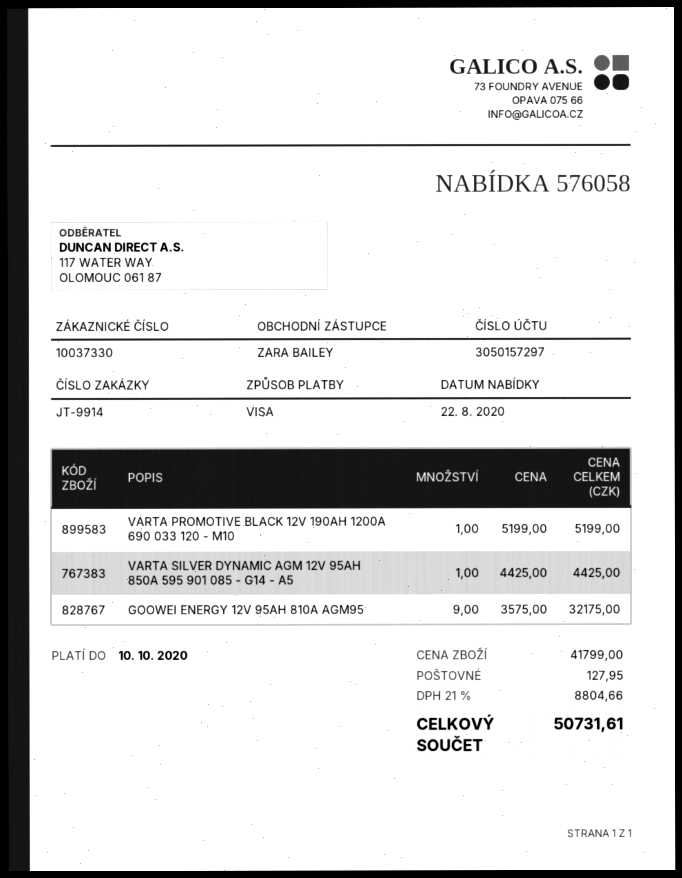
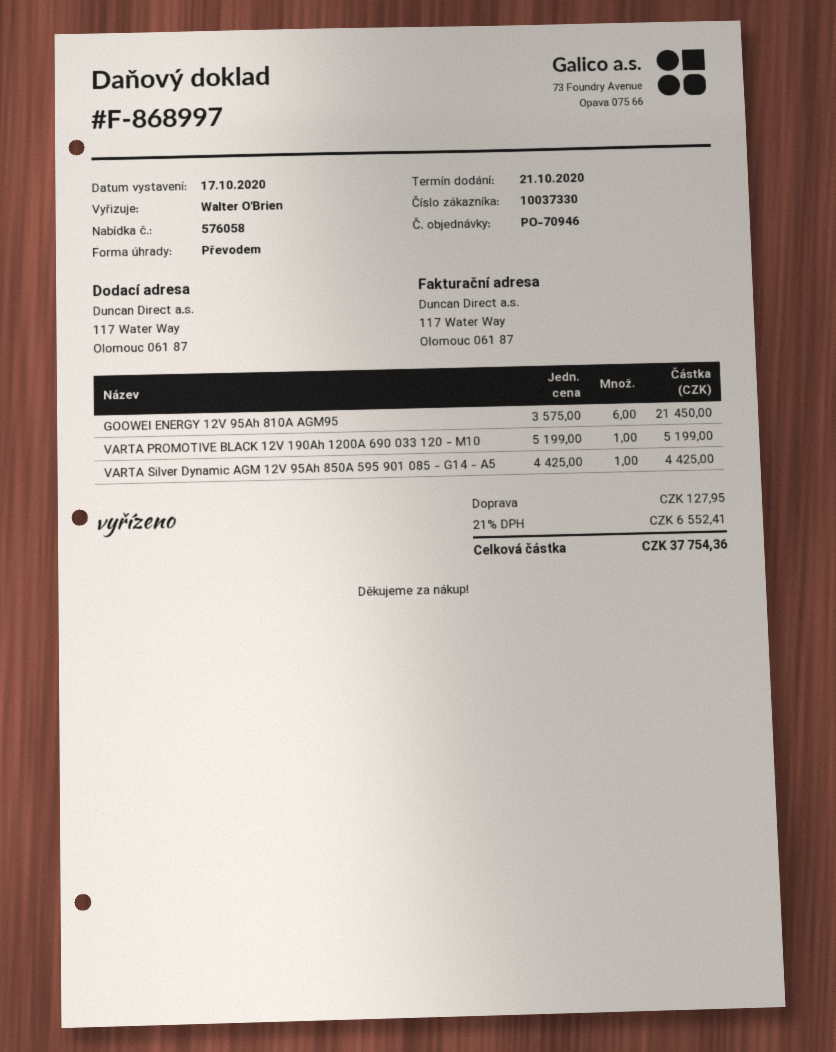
sales rep: ZARA BAILEY -> Walter O'Brien
payment method: Visa -> bank transfer
GOOWEI ENERGY 12V 95AH 810A AGM95: 9 x 3575.00 = 32175.00 -> 6 x 3575.00 = 21450.00
tax: 21% = 8804.66 -> 21% = 6552.41
total: 50731.61 -> 37754.36

